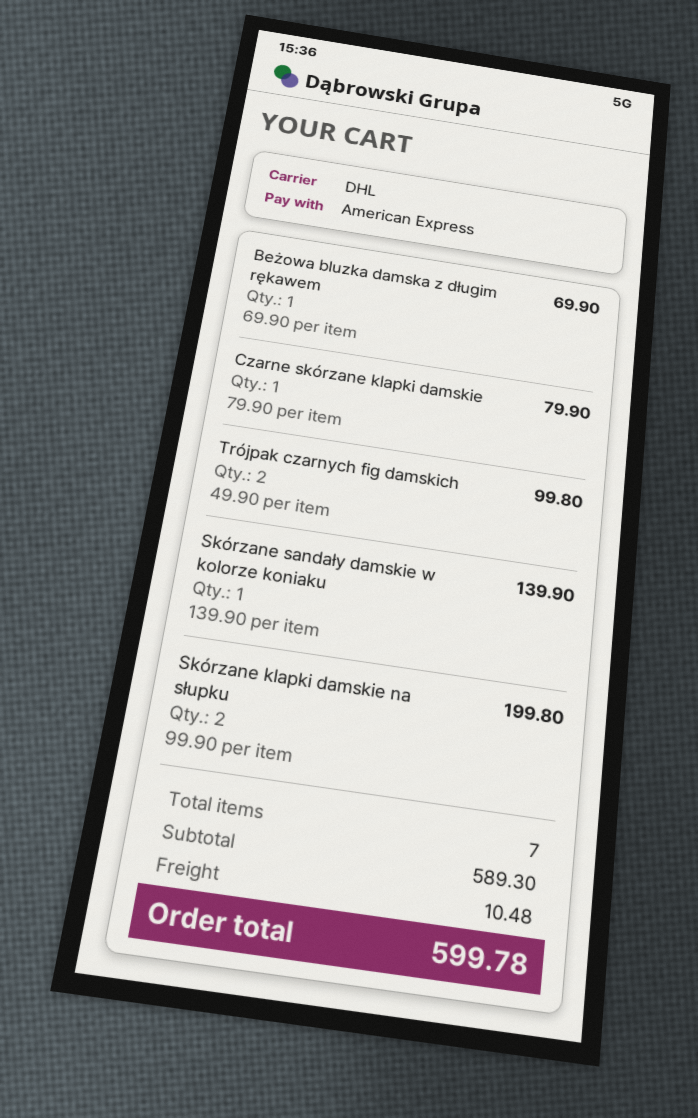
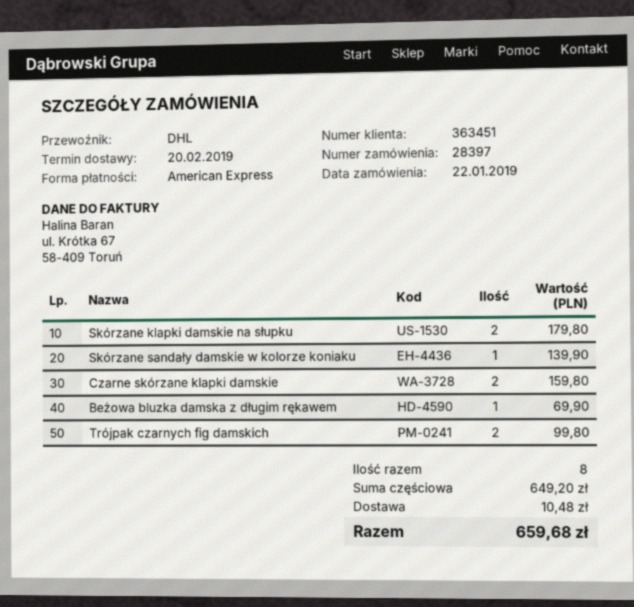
Czarne skórzane klapki damskie: 1 for 79.90 -> 2 for 159.80
Skórzane klapki damskie na słupku: 2 for 199.80 -> 2 for 179.80
total quantity: 7 -> 8
subtotal: 589.30 -> 649.20
total: 599.78 -> 659.68

